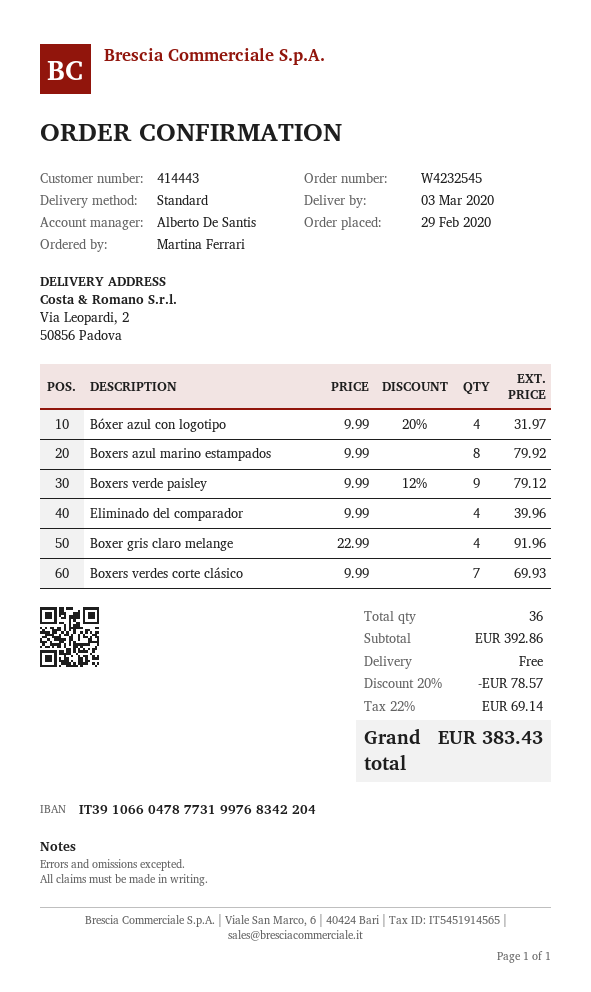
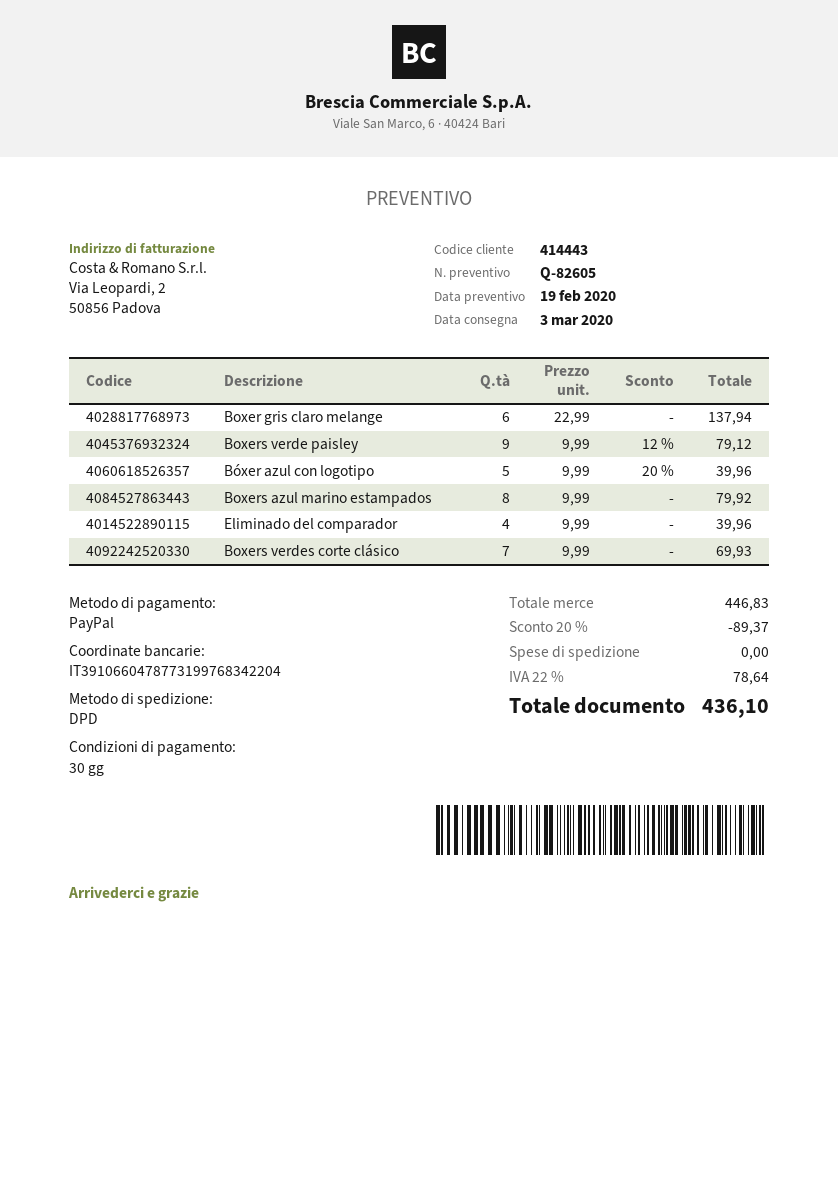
shipping method: standard -> DPD
Bóxer azul con logotipo: 4 x 9.99 - 20% = 31.97 -> 5 x 9.99 - 20% = 39.96
Boxer gris claro melange: 4 x 22.99 = 91.96 -> 6 x 22.99 = 137.94
subtotal: 392.86 -> 446.83
discount: 20% = 78.57 -> 20% = 89.37
tax: 22% = 69.14 -> 22% = 78.64
total: 383.43 -> 436.10

